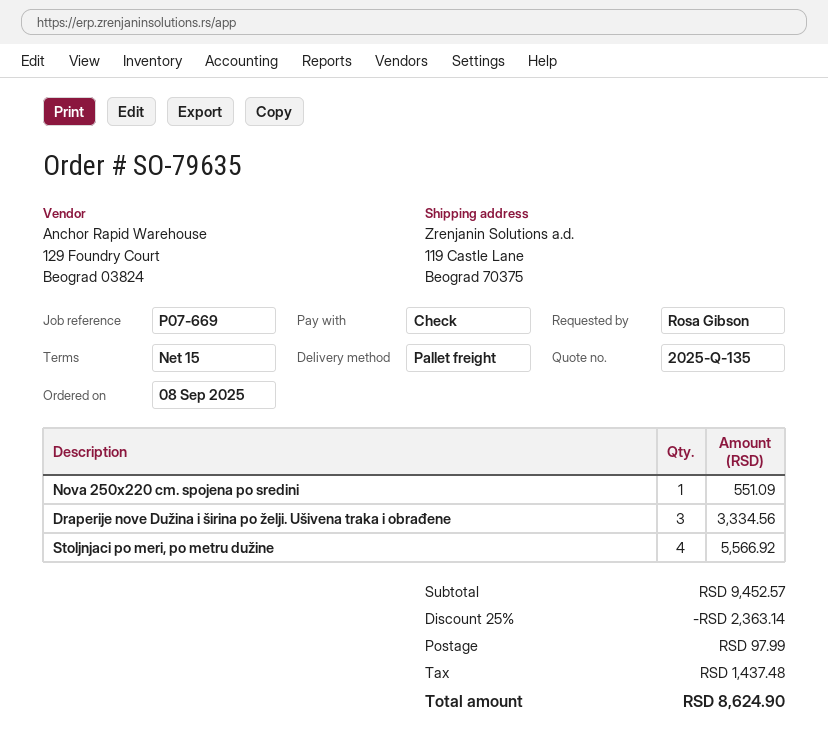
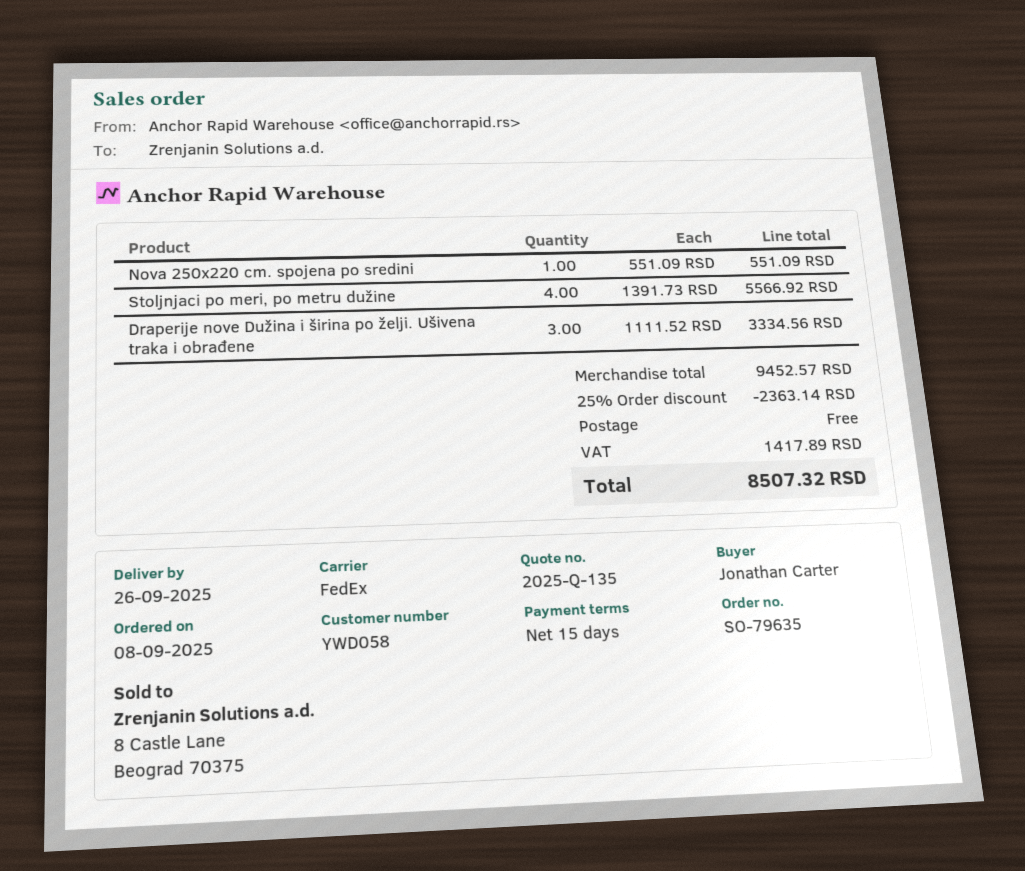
ordered by: Rosa Gibson -> Jonathan Carter
shipping method: pallet freight -> FedEx
shipping: 97.99 -> 0.00
tax: 1437.48 -> 1417.89
total: 8624.90 -> 8507.32

